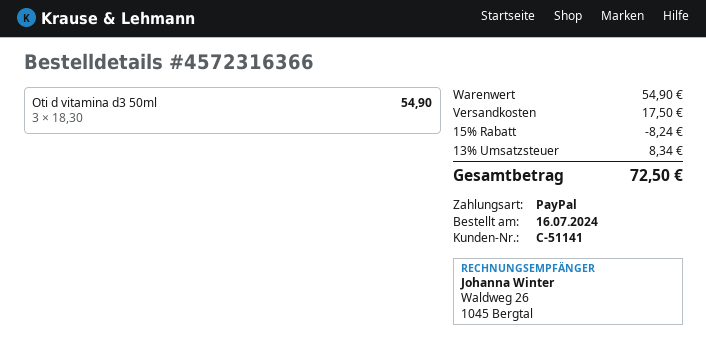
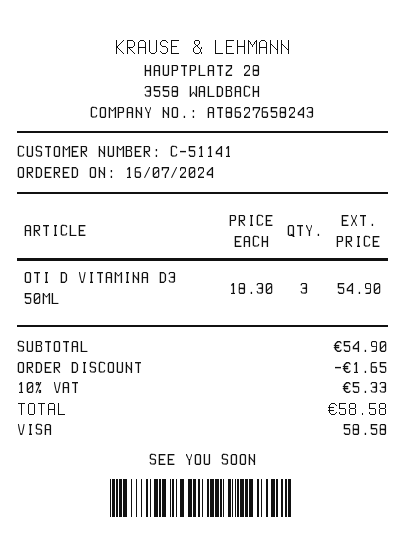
payment method: PayPal -> Visa
discount: 8.24 -> 1.65
shipping: 17.50 -> none
tax: 13% = 8.34 -> 10% = 5.33
total: 72.50 -> 58.58

